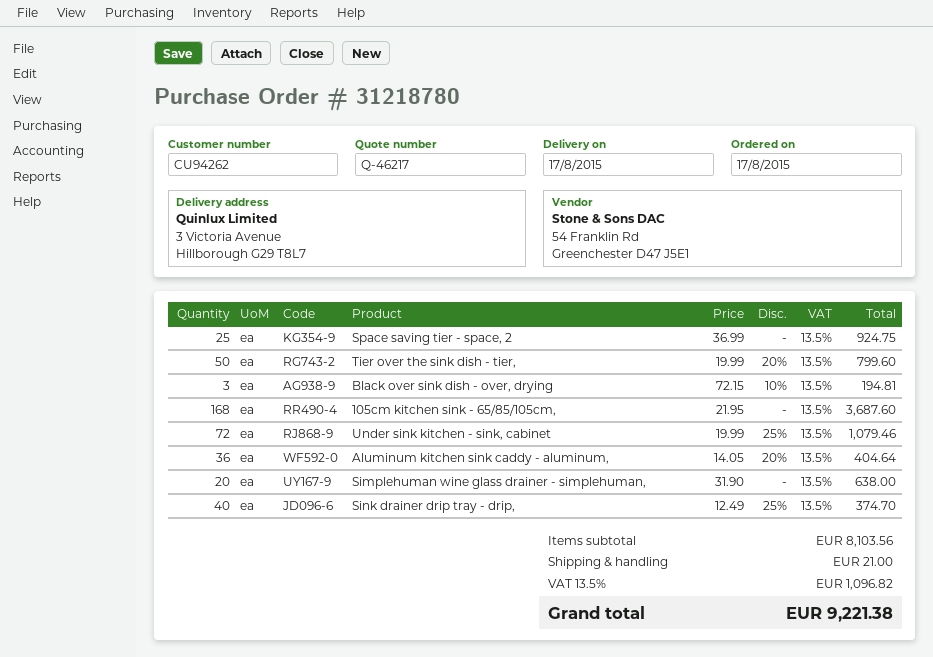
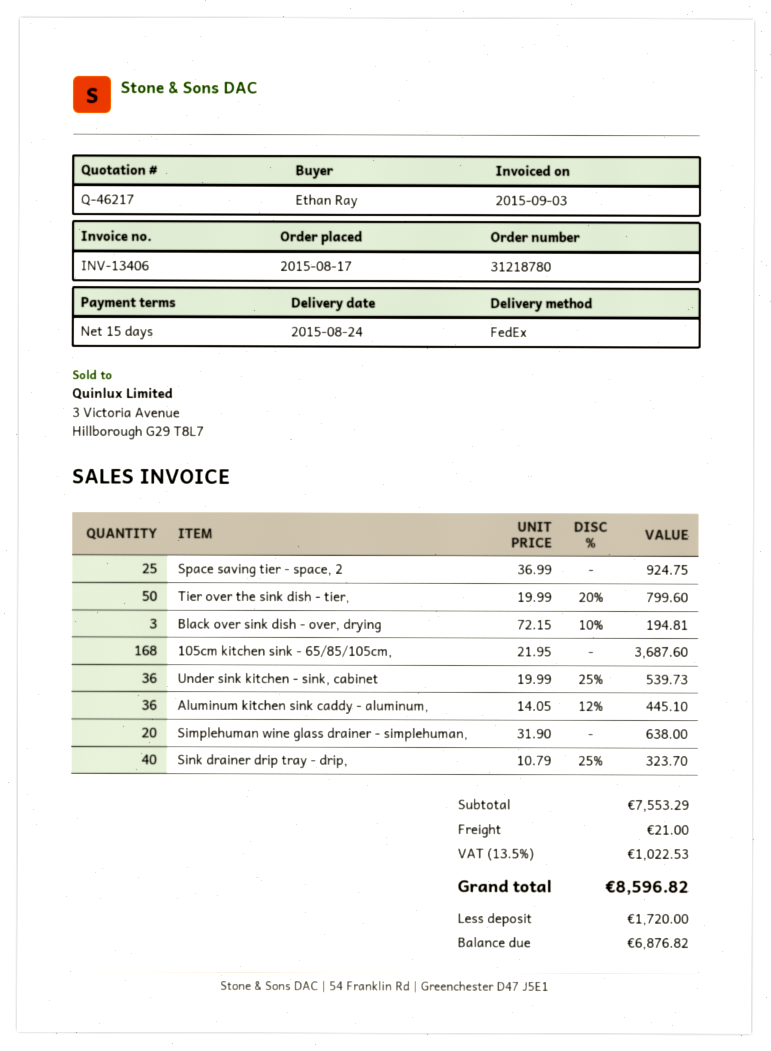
delivery date: 2015-08-17 -> 2015-08-24
Under sink kitchen - sink, cabinet: 72 x 19.99 - 25% = 1079.46 -> 36 x 19.99 - 25% = 539.73
Aluminum kitchen sink caddy - aluminum,: 36 x 14.05 - 20% = 404.64 -> 36 x 14.05 - 12% = 445.10
Sink drainer drip tray - drip,: 40 x 12.49 - 25% = 374.70 -> 40 x 10.79 - 25% = 323.70
subtotal: 8103.56 -> 7553.29
tax: 13.5% = 1096.82 -> 13.5% = 1022.53
total: 9221.38 -> 8596.82

